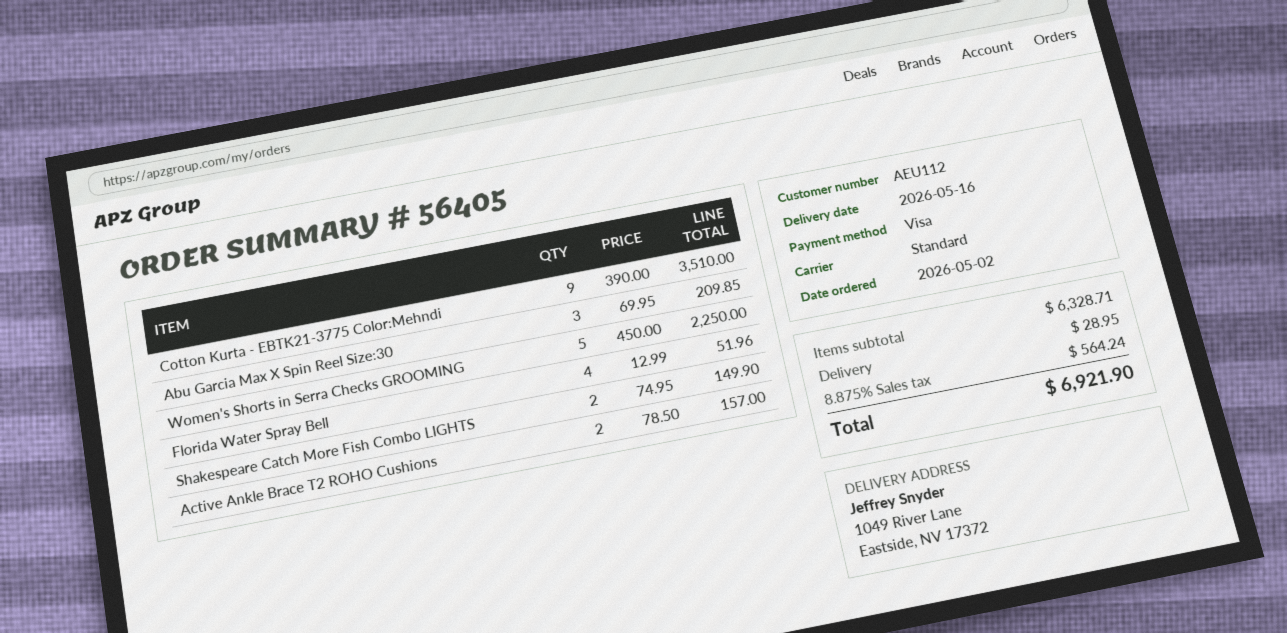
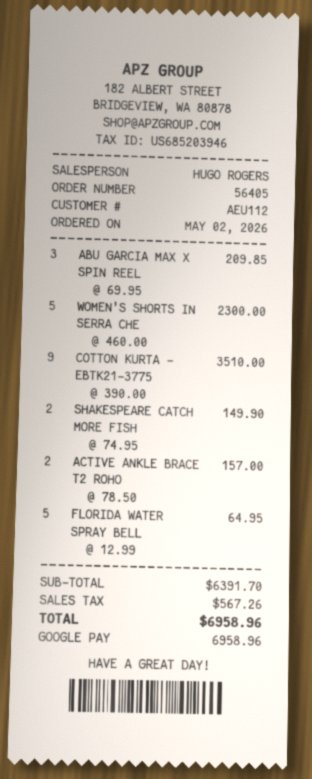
payment method: Visa -> Google Pay
Women's Shorts in Serra Checks GROOMING: 5 x 450.00 = 2250.00 -> 5 x 460.00 = 2300.00
Florida Water Spray Bell: 4 x 12.99 = 51.96 -> 5 x 12.99 = 64.95
subtotal: 6328.71 -> 6391.70
shipping: 28.95 -> none
tax: 564.24 -> 567.26
total: 6921.90 -> 6958.96

